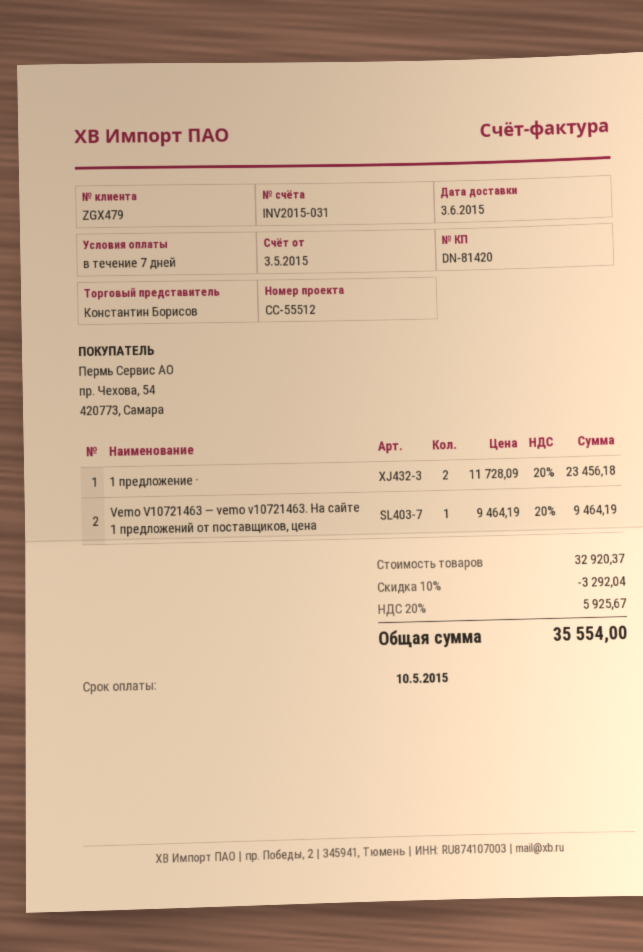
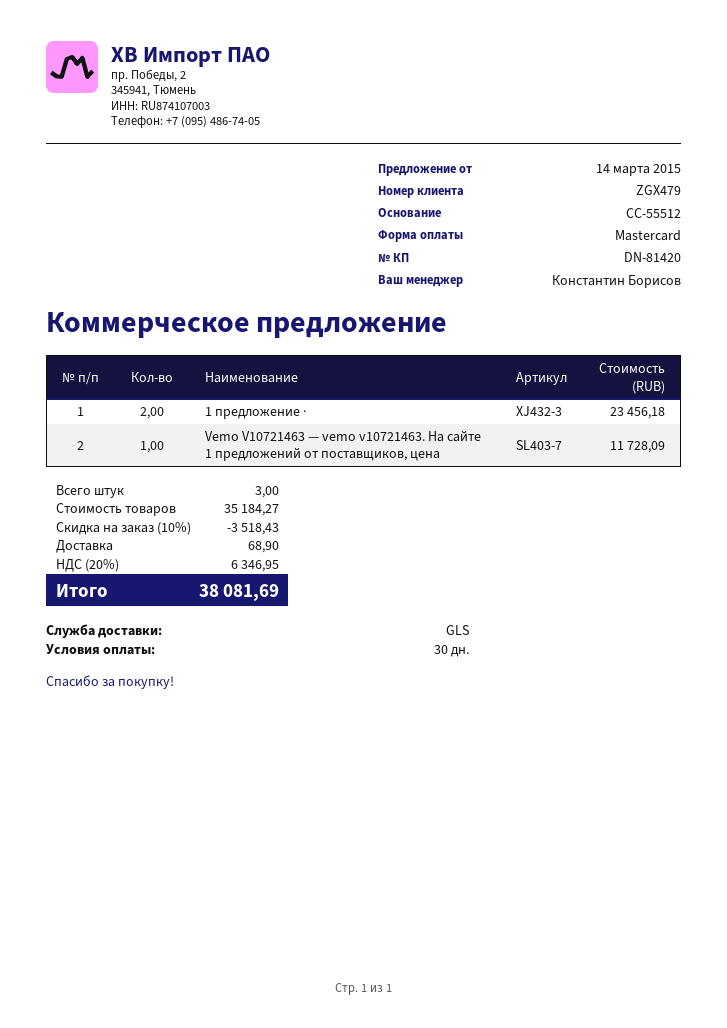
payment terms: 7 days -> 30 days
Vemo V10721463 — vemo v10721463. На сайте 1 предложений от поставщиков, цена: 1 for 9464.19 -> 1 for 11728.09
subtotal: 32920.37 -> 35184.27
discount: 10% = 3292.04 -> 10% = 3518.43
shipping: none -> 68.90
tax: 20% = 5925.67 -> 20% = 6346.95
total: 35554.00 -> 38081.69

